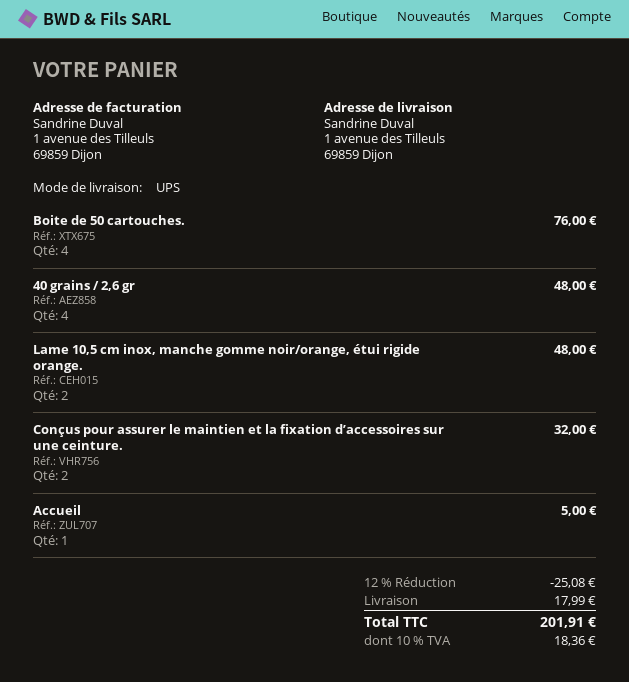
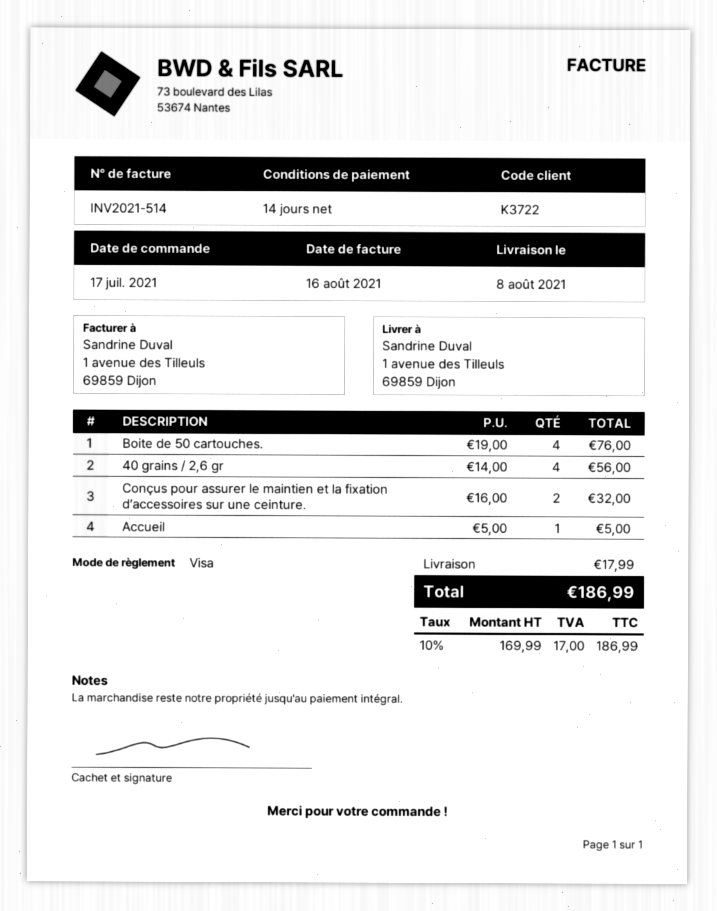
40 grains / 2,6 gr: 4 for 48.00 -> 4 for 56.00
Lame 10,5 cm inox, manche gomme noir/orange, étui rigide orange.: 2 for 48.00 -> none
discount: 12% = 25.08 -> none
tax: 10% = 18.36 -> 10% = 17.00
total: 201.91 -> 186.99

